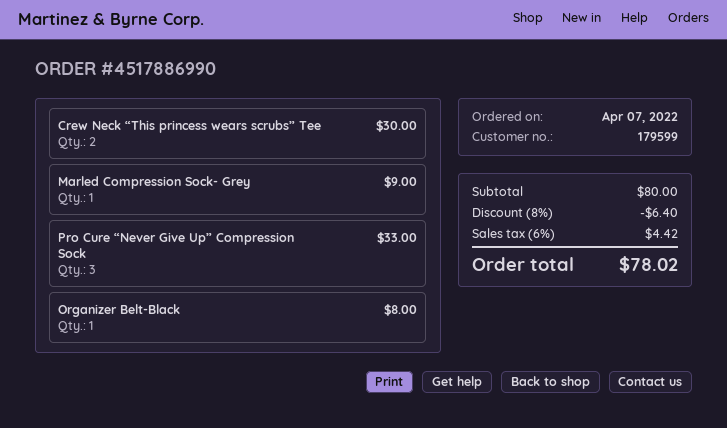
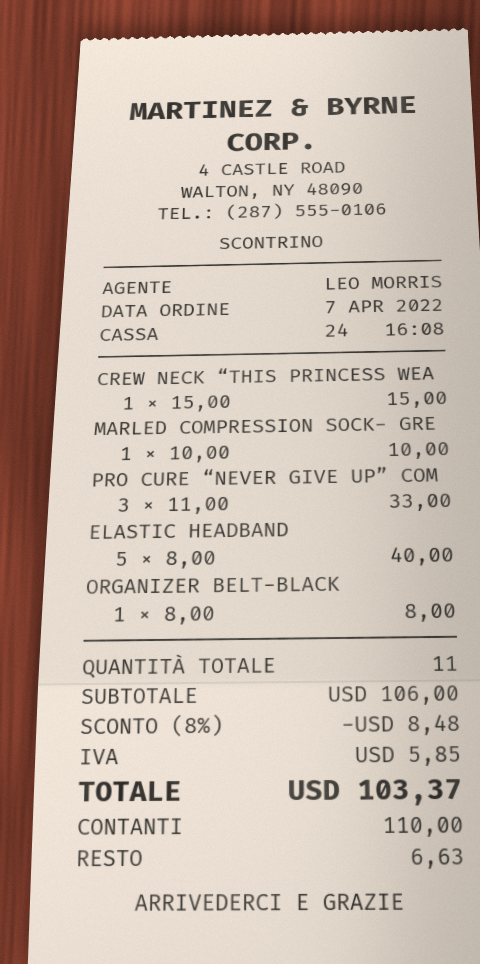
Crew Neck “This princess wears scrubs” Tee: 2 for 30.00 -> 1 for 15.00
Marled Compression Sock- Grey: 1 for 9.00 -> 1 for 10.00
ELASTIC HEADBAND: none -> 5 for 40.00
subtotal: 80.00 -> 106.00
discount: 8% = 6.40 -> 8% = 8.48
tax: 4.42 -> 5.85
total: 78.02 -> 103.37

